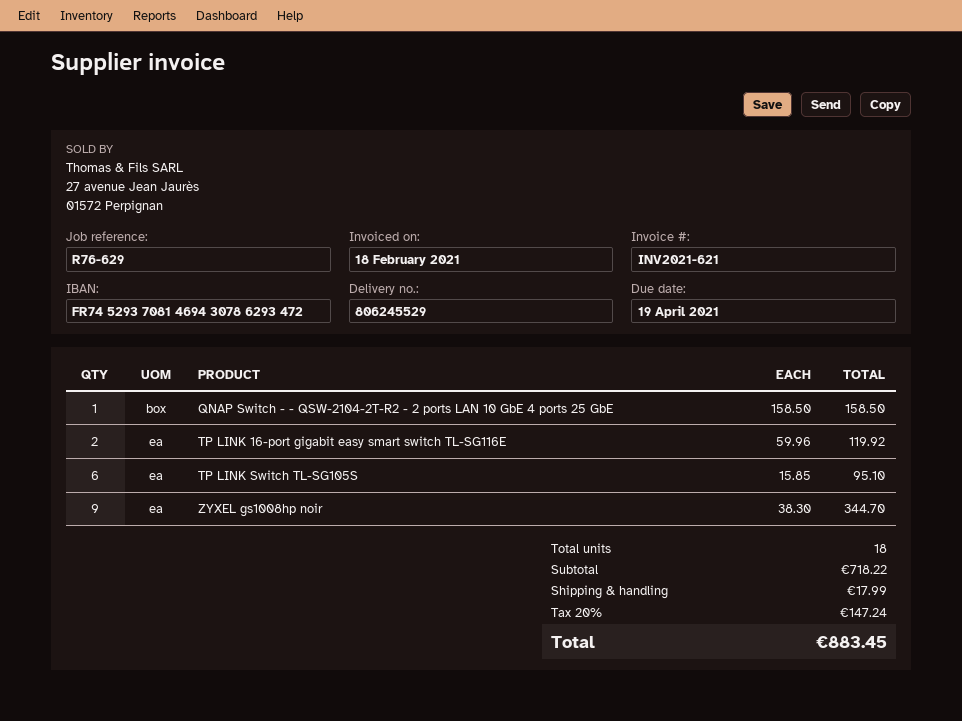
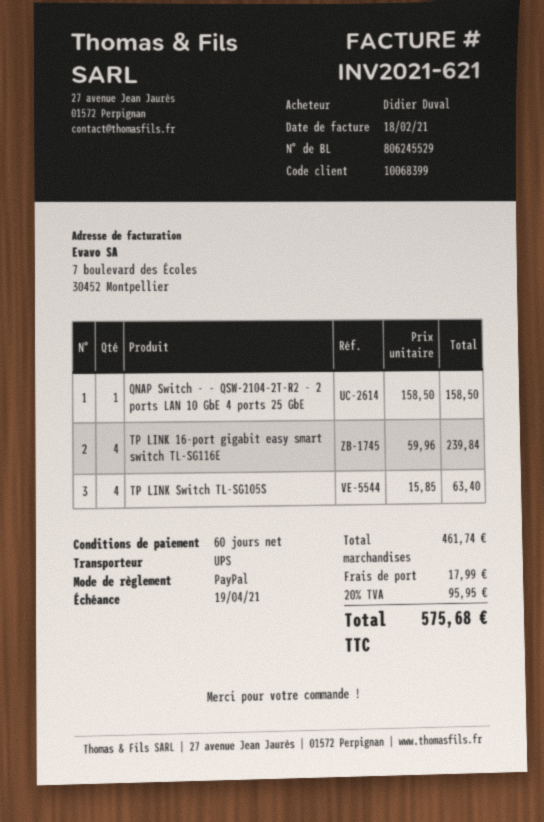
TP LINK 16-port gigabit easy smart switch TL-SG116E: 2 x 59.96 = 119.92 -> 4 x 59.96 = 239.84
TP LINK Switch TL-SG105S: 6 x 15.85 = 95.10 -> 4 x 15.85 = 63.40
ZYXEL gs1008hp noir: 9 x 38.30 = 344.70 -> none
subtotal: 718.22 -> 461.74
tax: 20% = 147.24 -> 20% = 95.95
total: 883.45 -> 575.68

